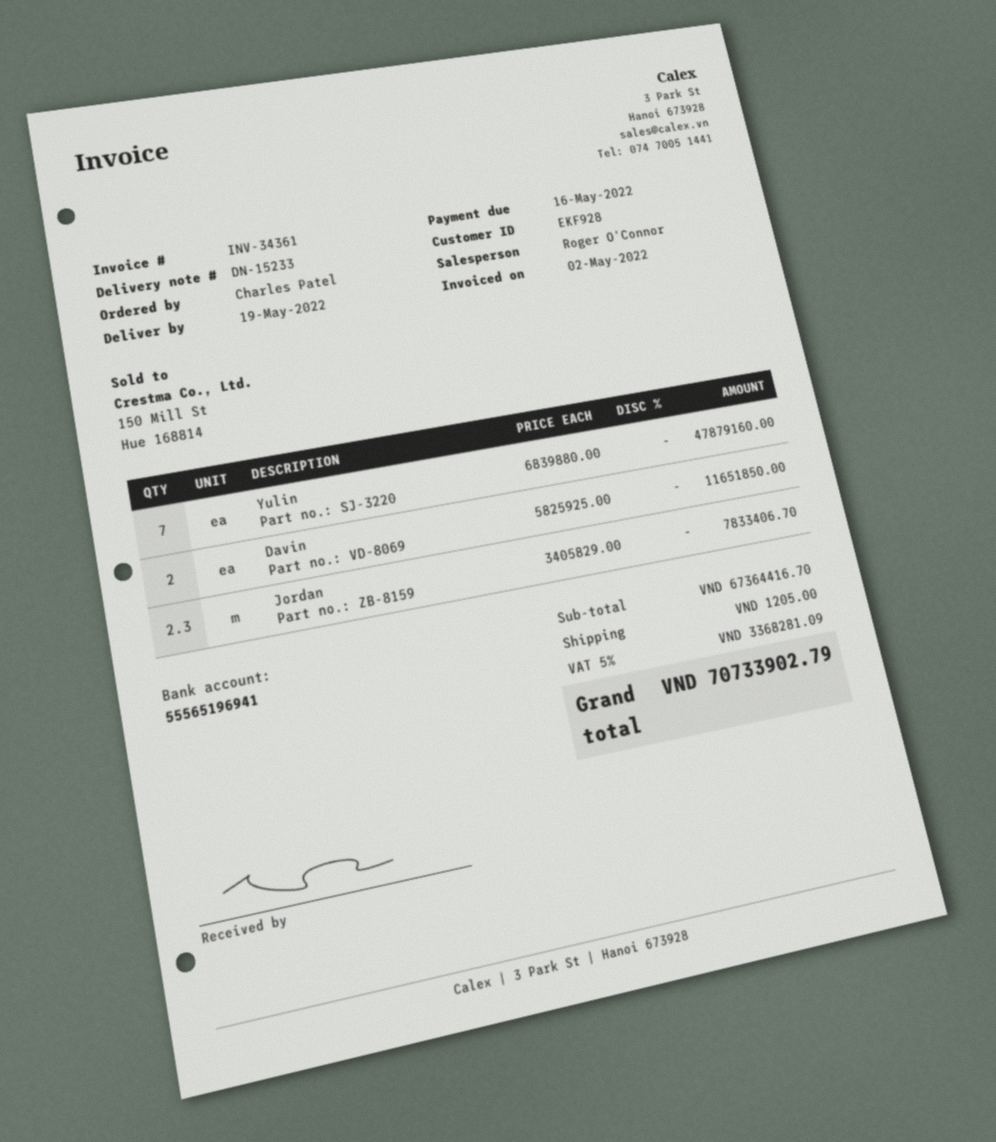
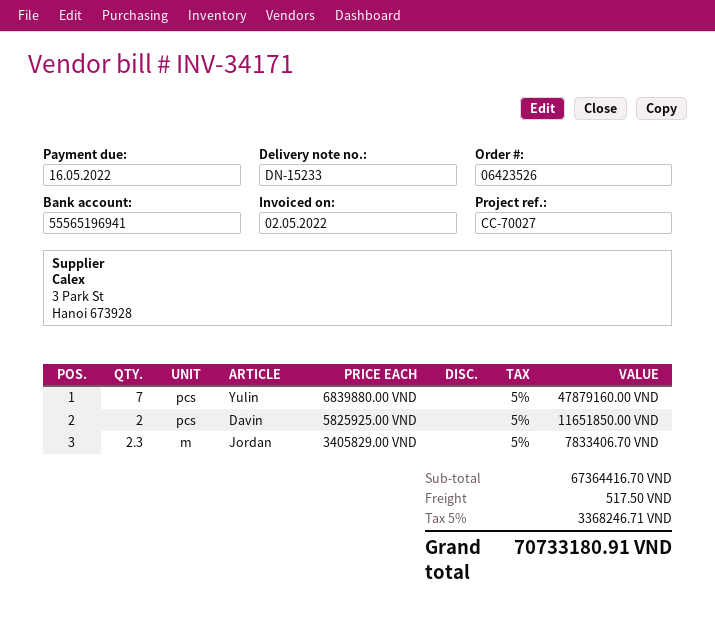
invoice number: INV-34361 -> INV-34171
shipping: 1205.00 -> 517.50
tax: 5% = 3368281.09 -> 5% = 3368246.71
total: 70733902.79 -> 70733180.91

